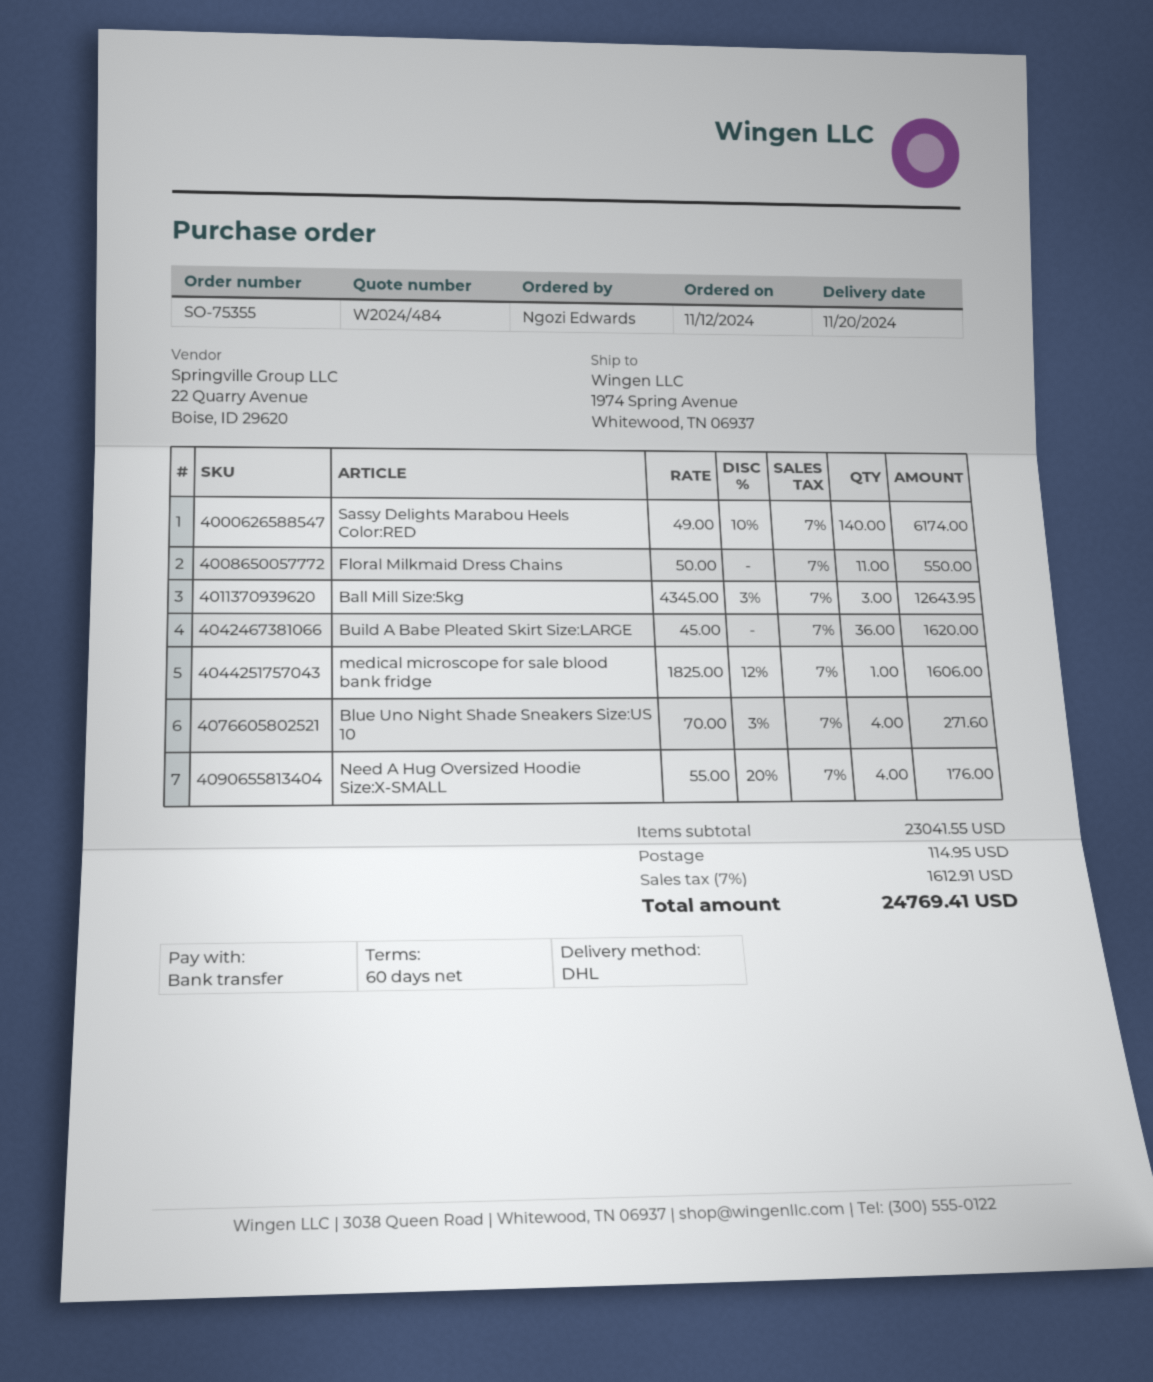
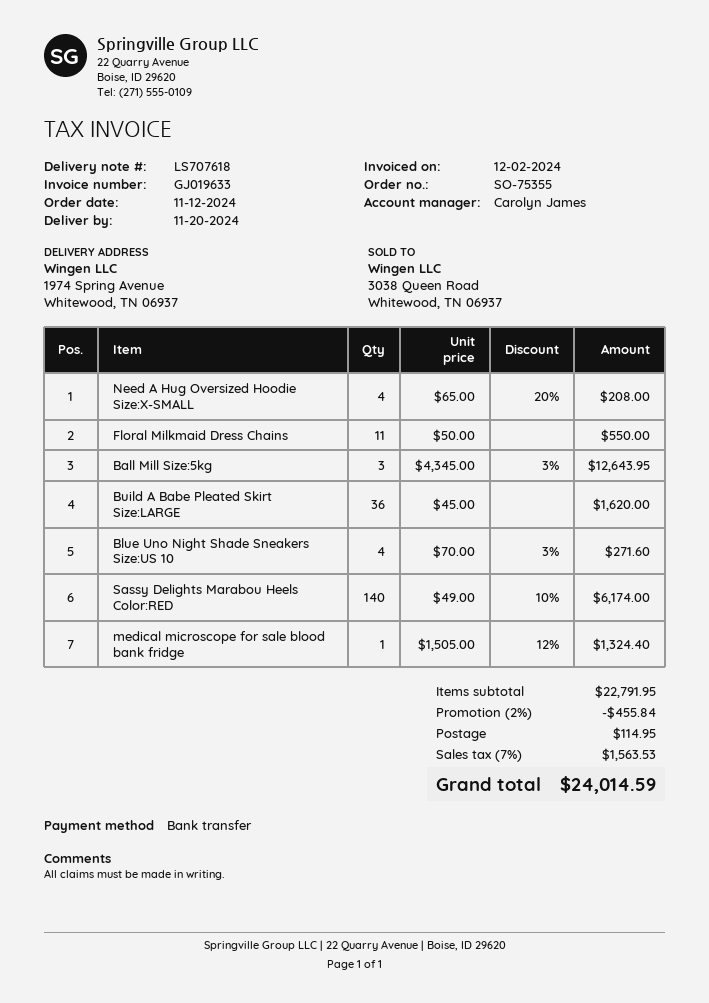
medical microscope for sale blood bank fridge: 1 x 1825.00 - 12% = 1606.00 -> 1 x 1505.00 - 12% = 1324.40
Need A Hug Oversized Hoodie Size:X-SMALL: 4 x 55.00 - 20% = 176.00 -> 4 x 65.00 - 20% = 208.00
subtotal: 23041.55 -> 22791.95
discount: none -> 2% = 455.84
tax: 7% = 1612.91 -> 7% = 1563.53
total: 24769.41 -> 24014.59

